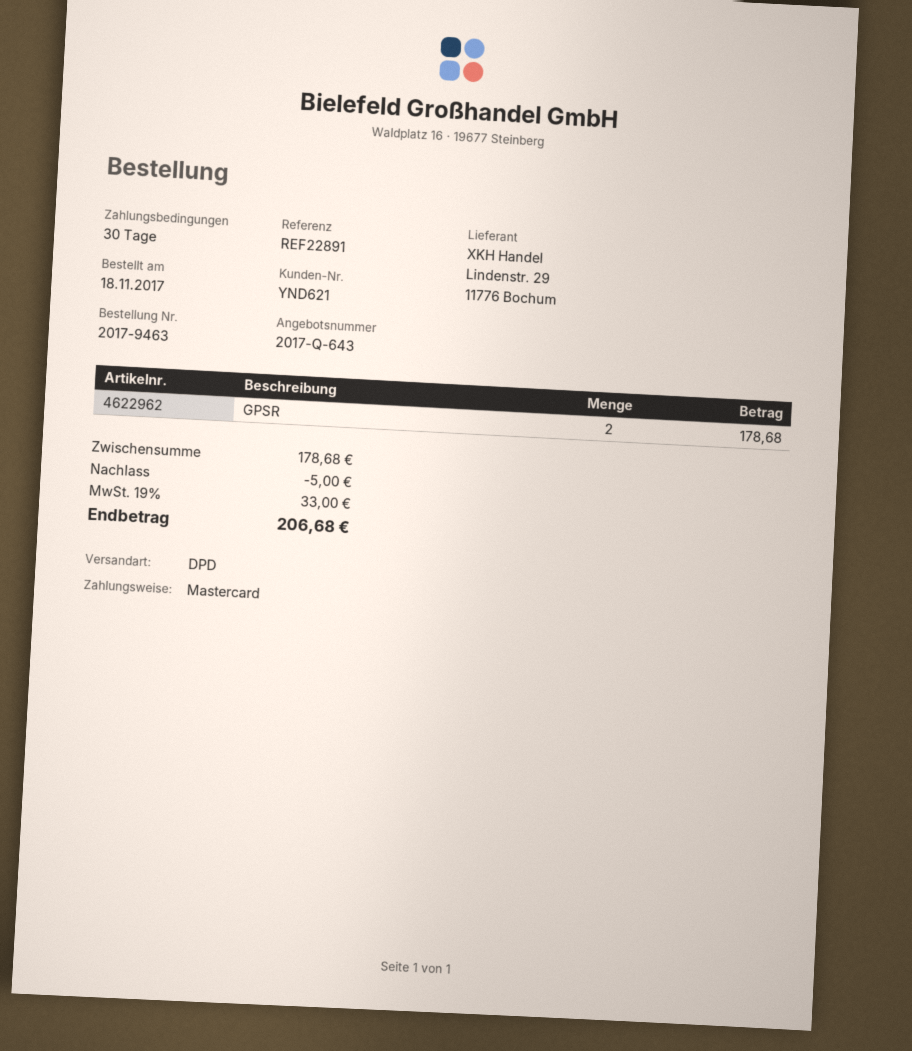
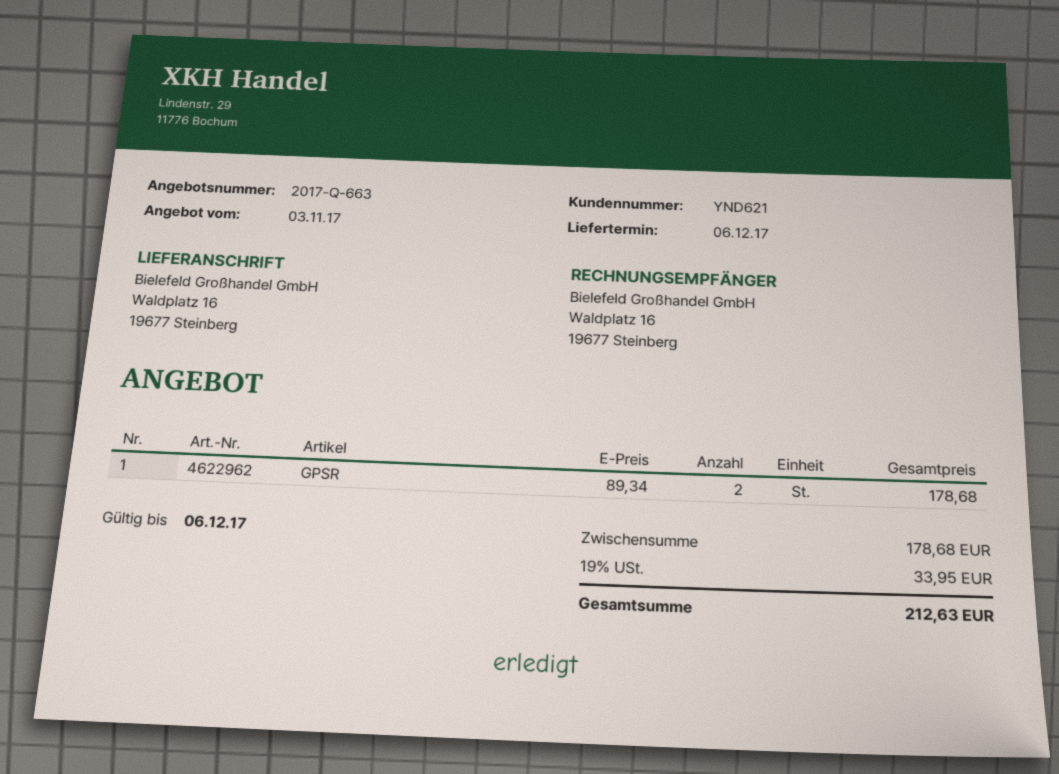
quote number: 2017-Q-643 -> 2017-Q-663
discount: 5.00 -> none
tax: 19% = 33.00 -> 19% = 33.95
total: 206.68 -> 212.63

